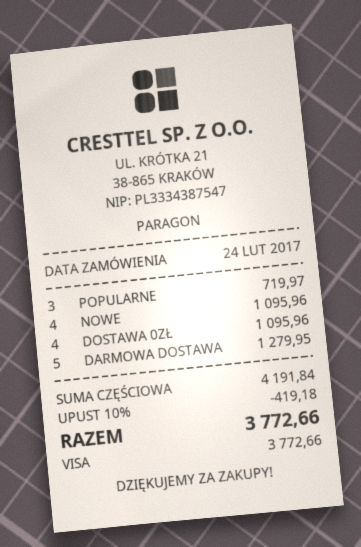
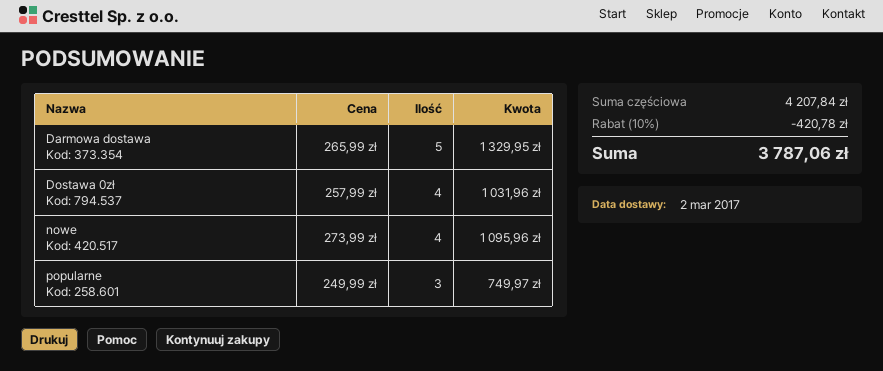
POPULARNE: 3 for 719.97 -> 3 for 749.97
DOSTAWA 0ZŁ: 4 for 1095.96 -> 4 for 1031.96
DARMOWA DOSTAWA: 5 for 1279.95 -> 5 for 1329.95
subtotal: 4191.84 -> 4207.84
discount: 10% = 419.18 -> 10% = 420.78
total: 3772.66 -> 3787.06

